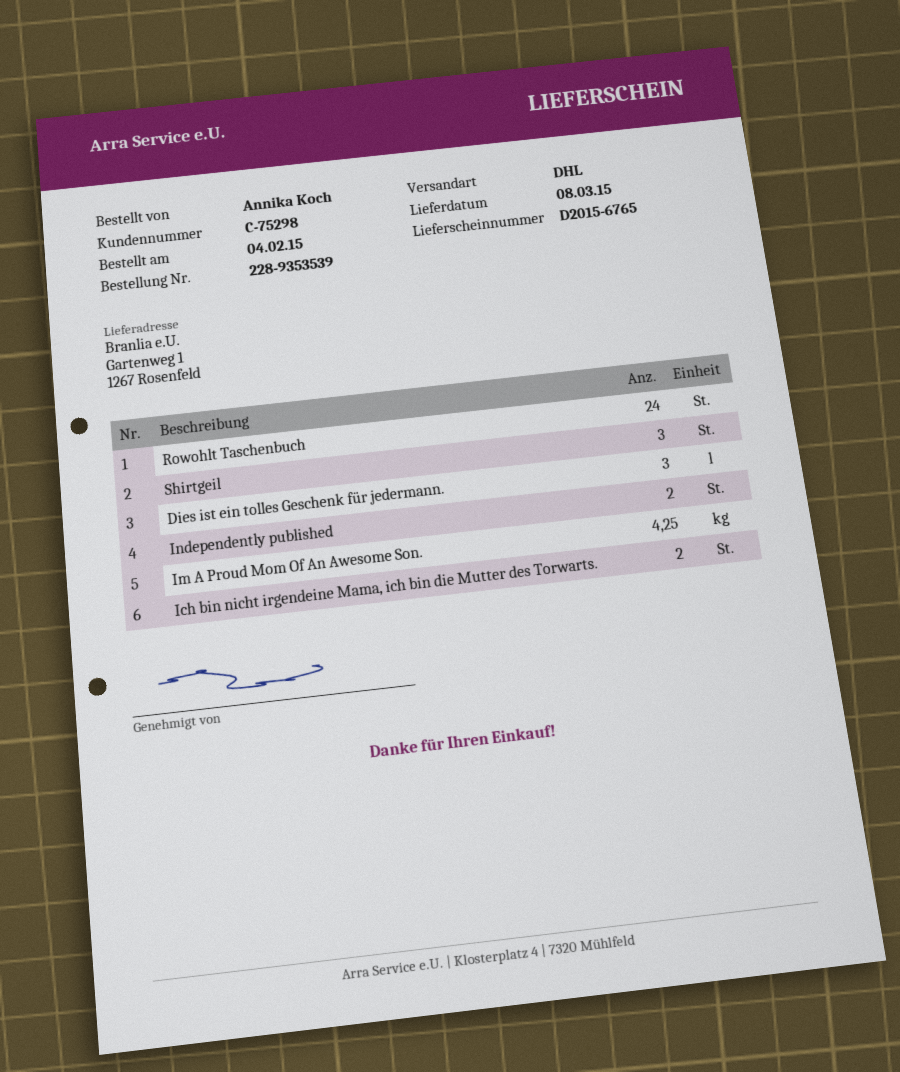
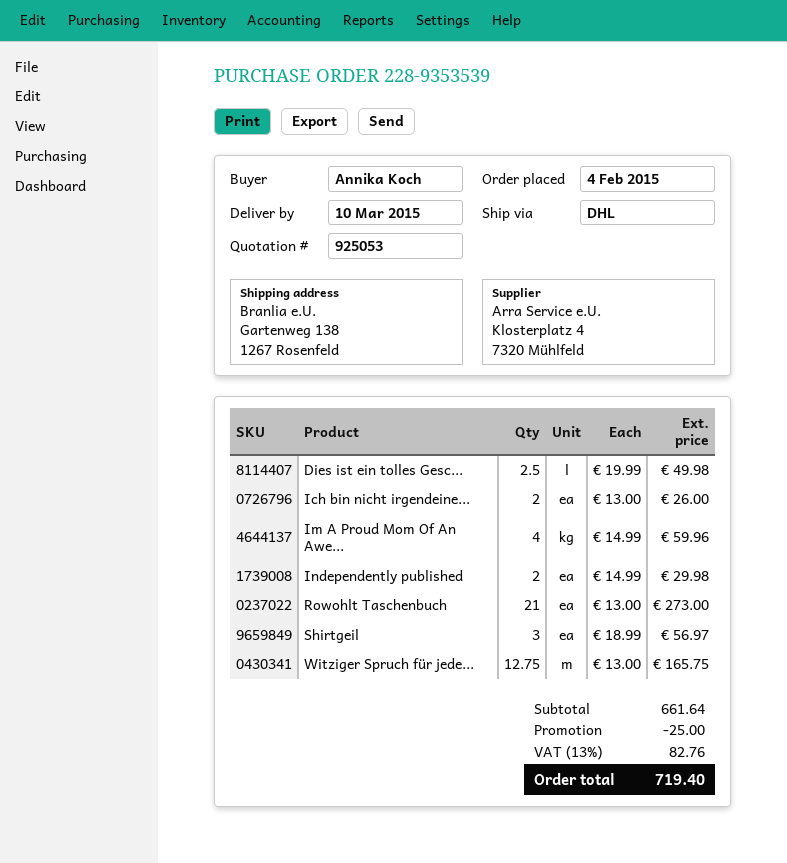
delivery date: 2015-03-08 -> 2015-03-10
ship to: Gartenweg 1, 1267 Rosenfeld -> Gartenweg 138, 1267 Rosenfeld
Rowohlt Taschenbuch: 24 -> 21
Dies ist ein tolles Geschenk für jedermann.: 3 -> 2.5
Im A Proud Mom Of An Awesome Son.: 4.25 -> 4
Witziger Spruch für jede...: none -> 12.75

